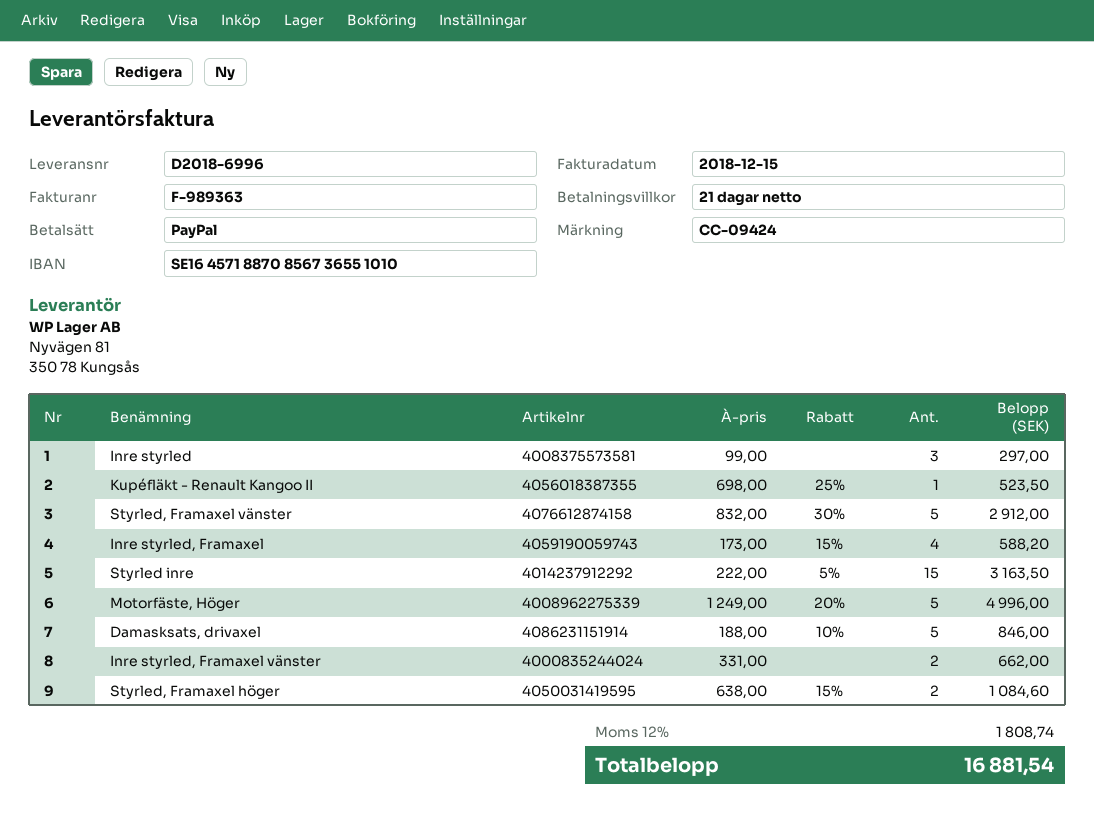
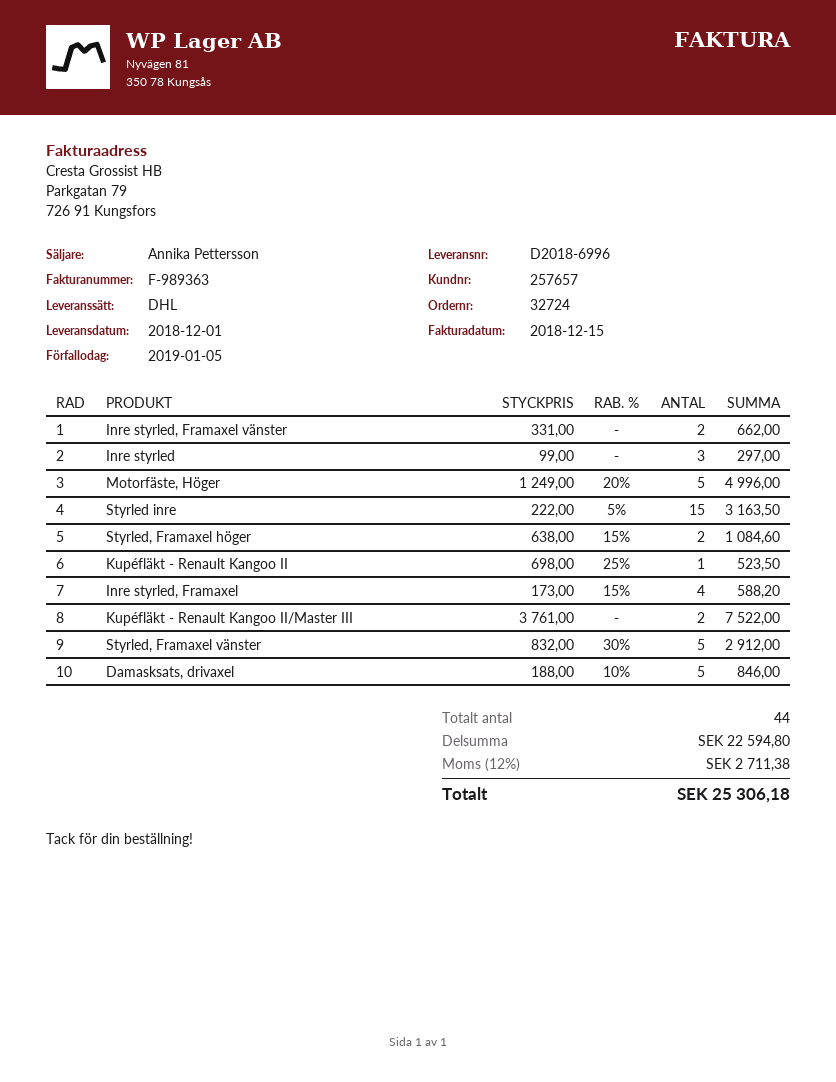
Kupéfläkt - Renault Kangoo II/Master III: none -> 2 x 3761.00 = 7522.00
tax: 12% = 1808.74 -> 12% = 2711.38
total: 16881.54 -> 25306.18

